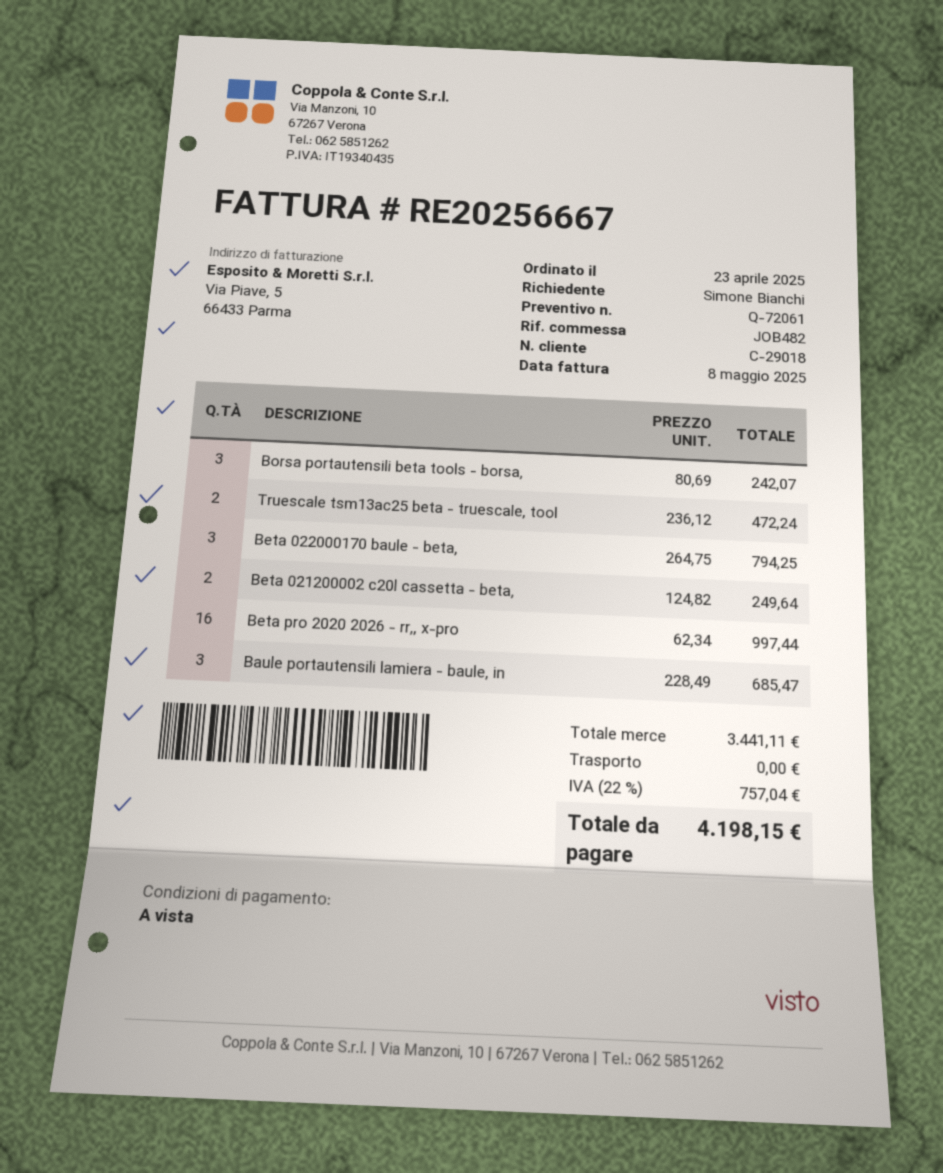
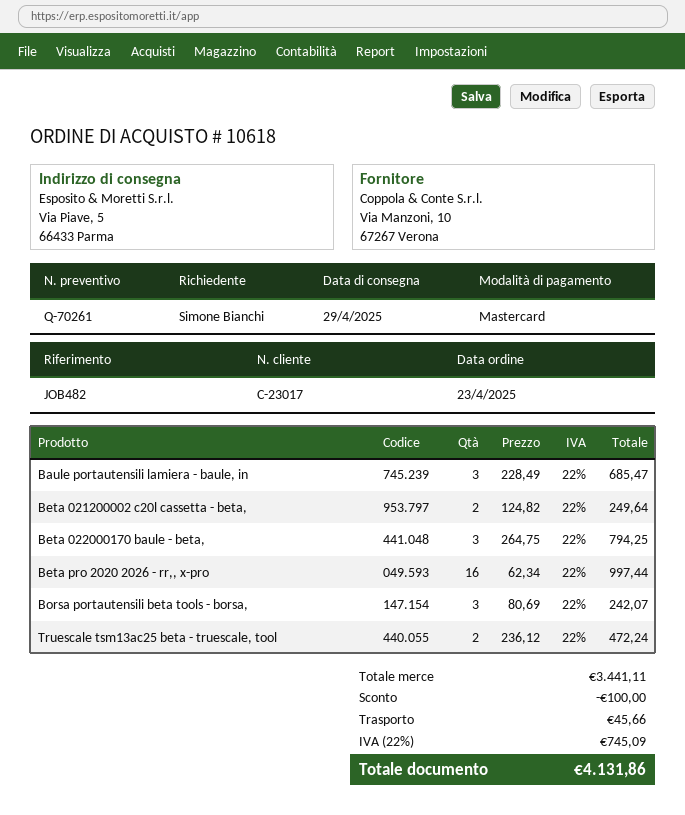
quote number: Q-72061 -> Q-70261
customer number: C-29018 -> C-23017
discount: none -> 100.00
shipping: 0.00 -> 45.66
tax: 22% = 757.04 -> 22% = 745.09
total: 4198.15 -> 4131.86

